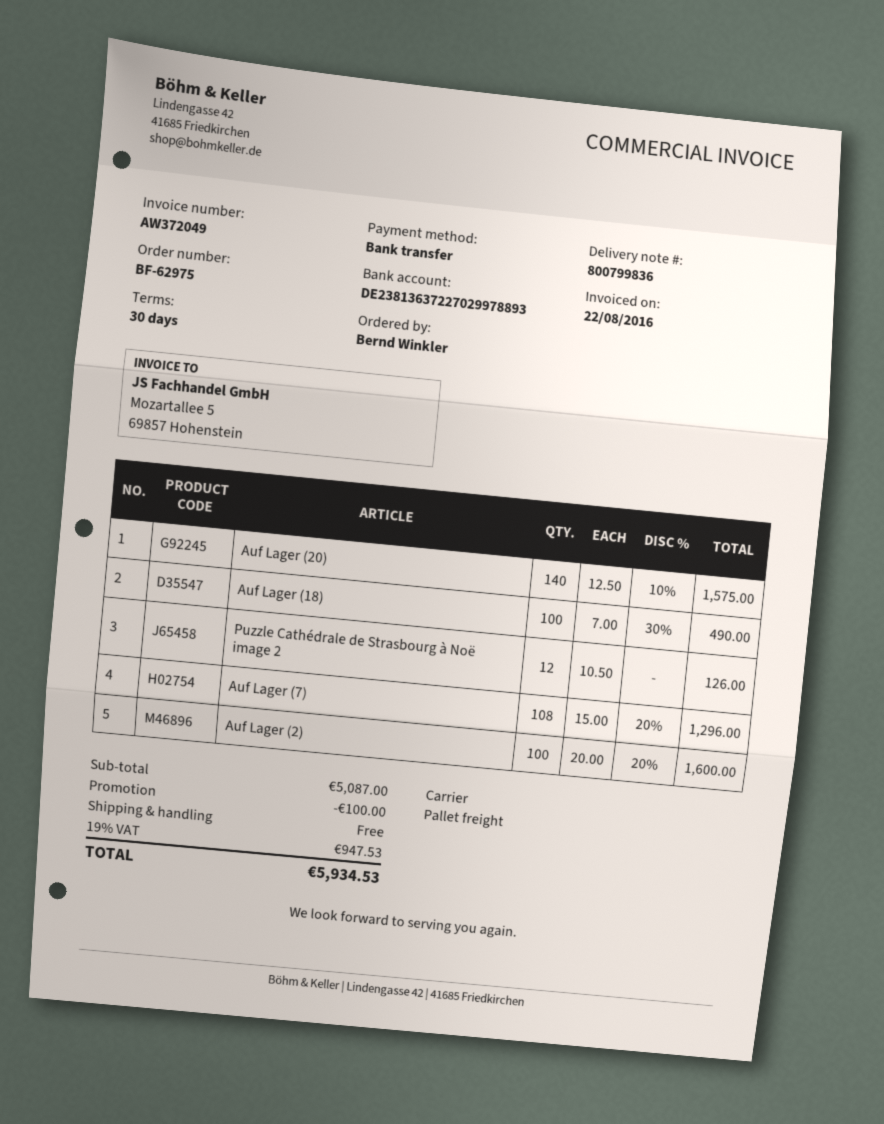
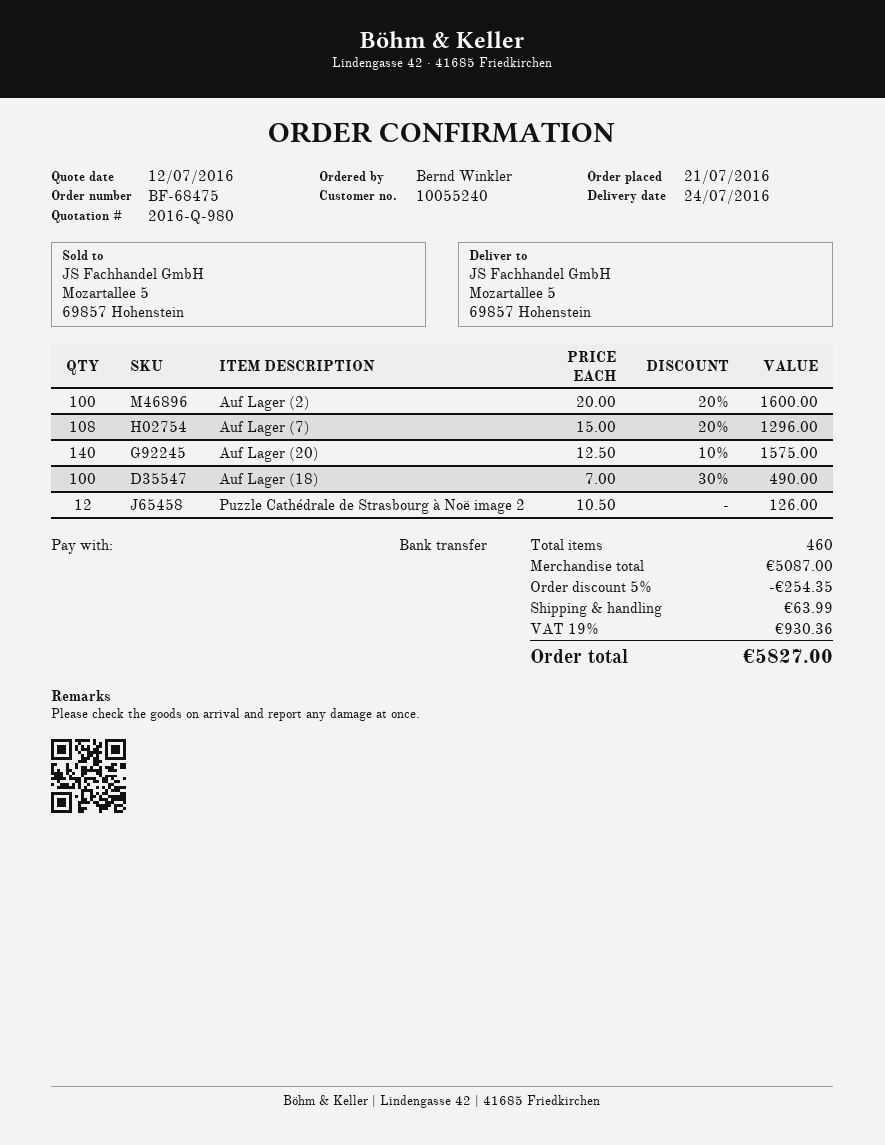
order number: BF-62975 -> BF-68475
discount: 100.00 -> 254.35
shipping: 0.00 -> 63.99
tax: 19% = 947.53 -> 19% = 930.36
total: 5934.53 -> 5827.00

